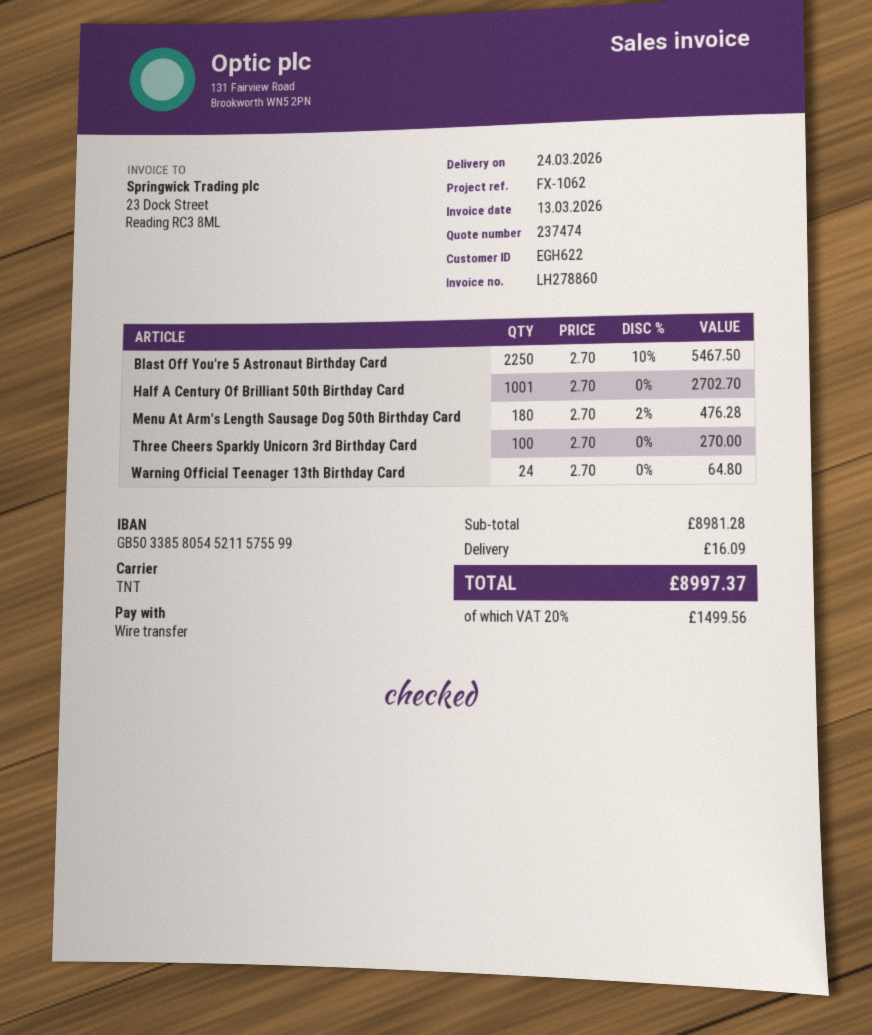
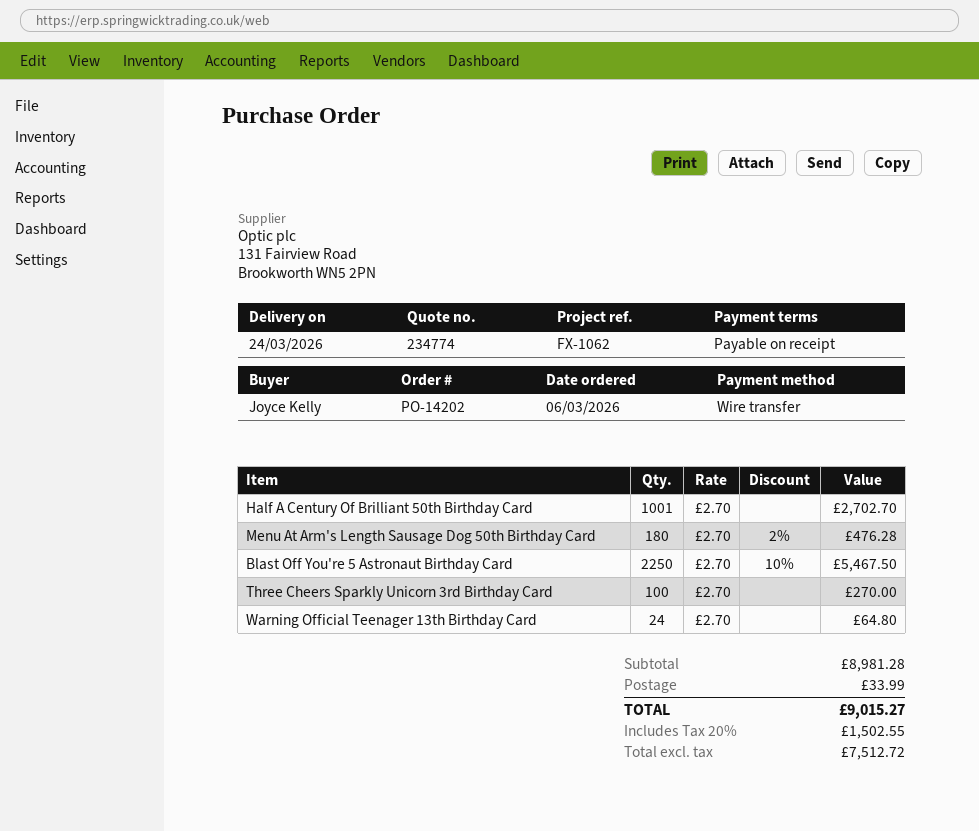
quote number: 237474 -> 234774
shipping: 16.09 -> 33.99
tax: 20% = 1499.56 -> 20% = 1502.55
total: 8997.37 -> 9015.27

